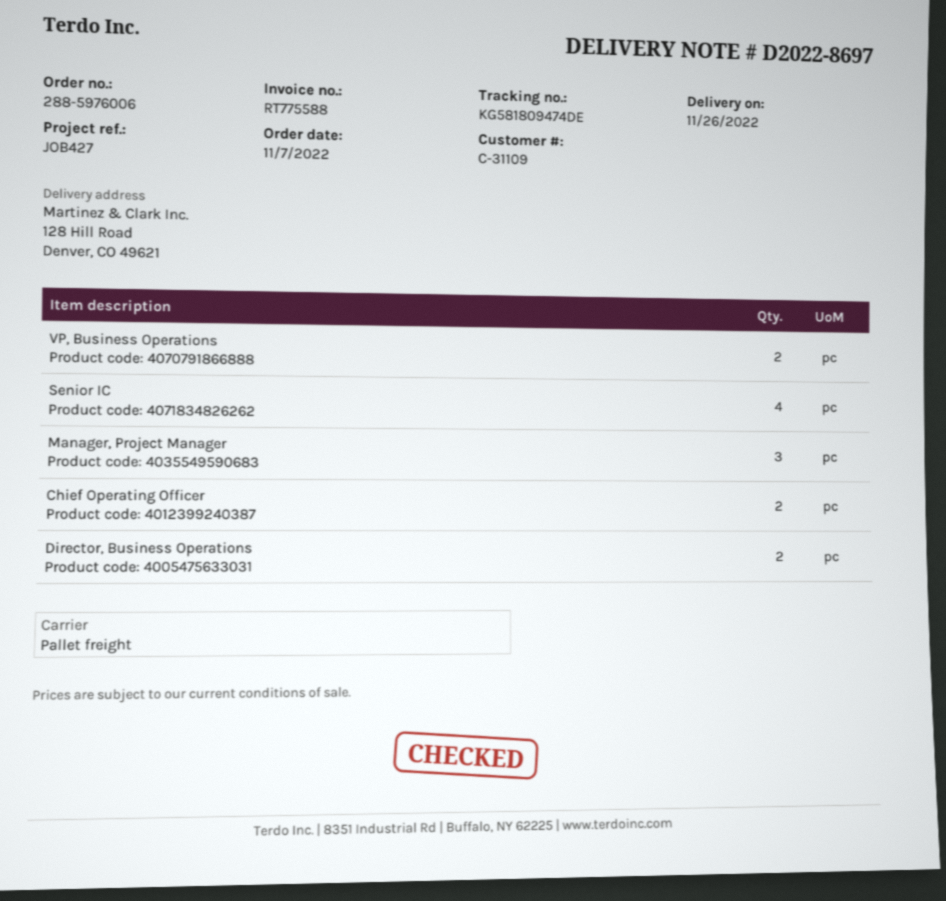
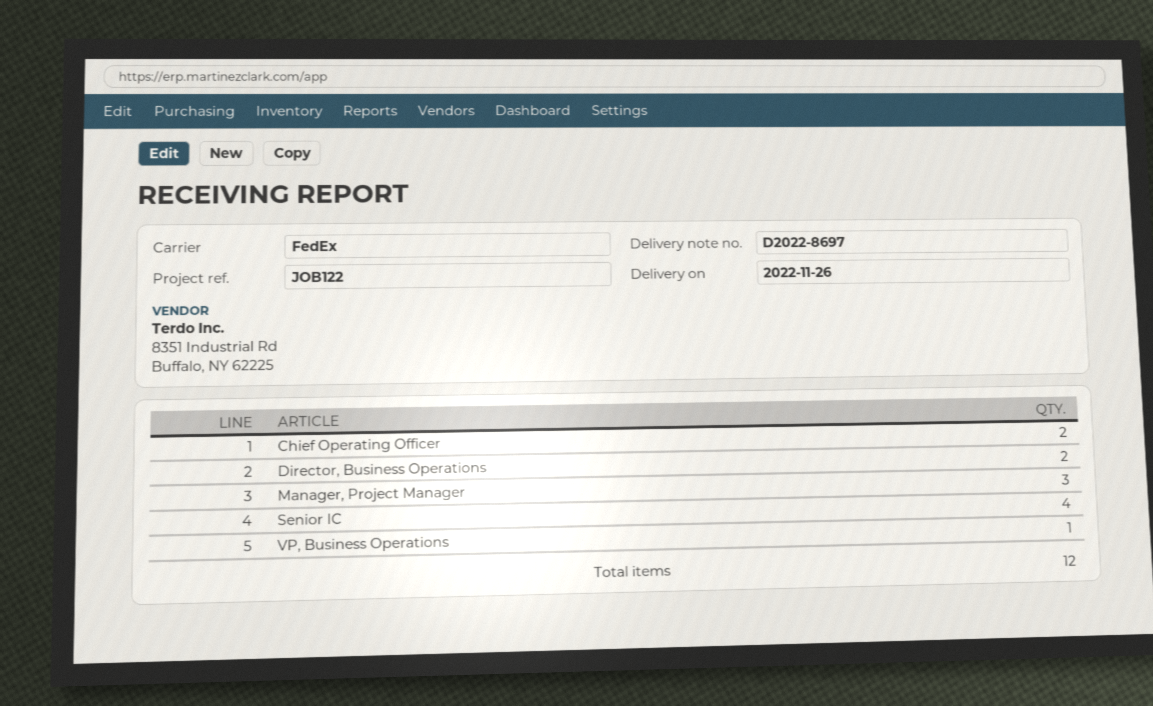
reference: JOB427 -> JOB122
shipping method: pallet freight -> FedEx
VP, Business Operations: 2 -> 1

